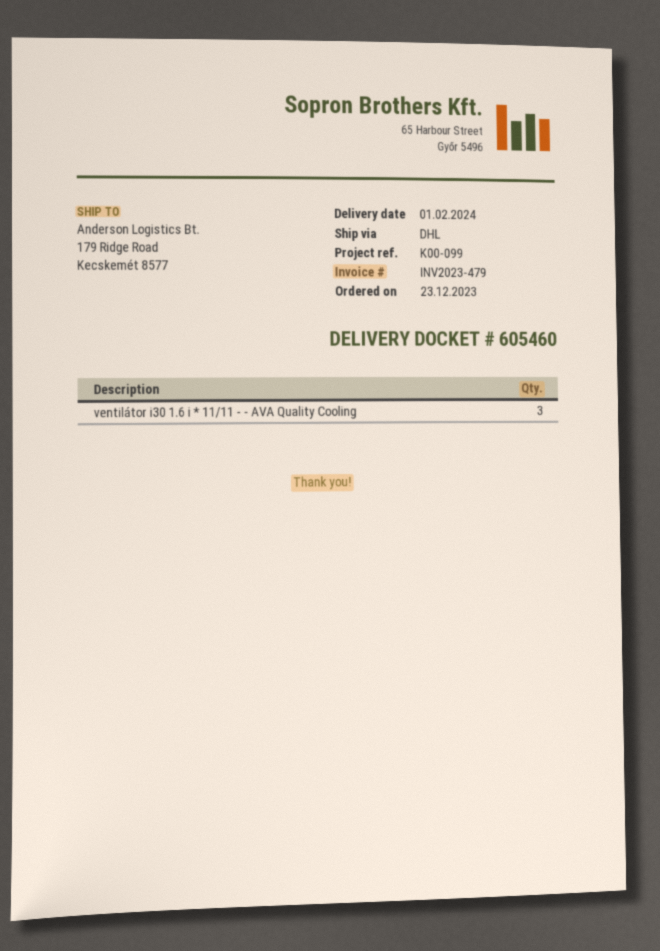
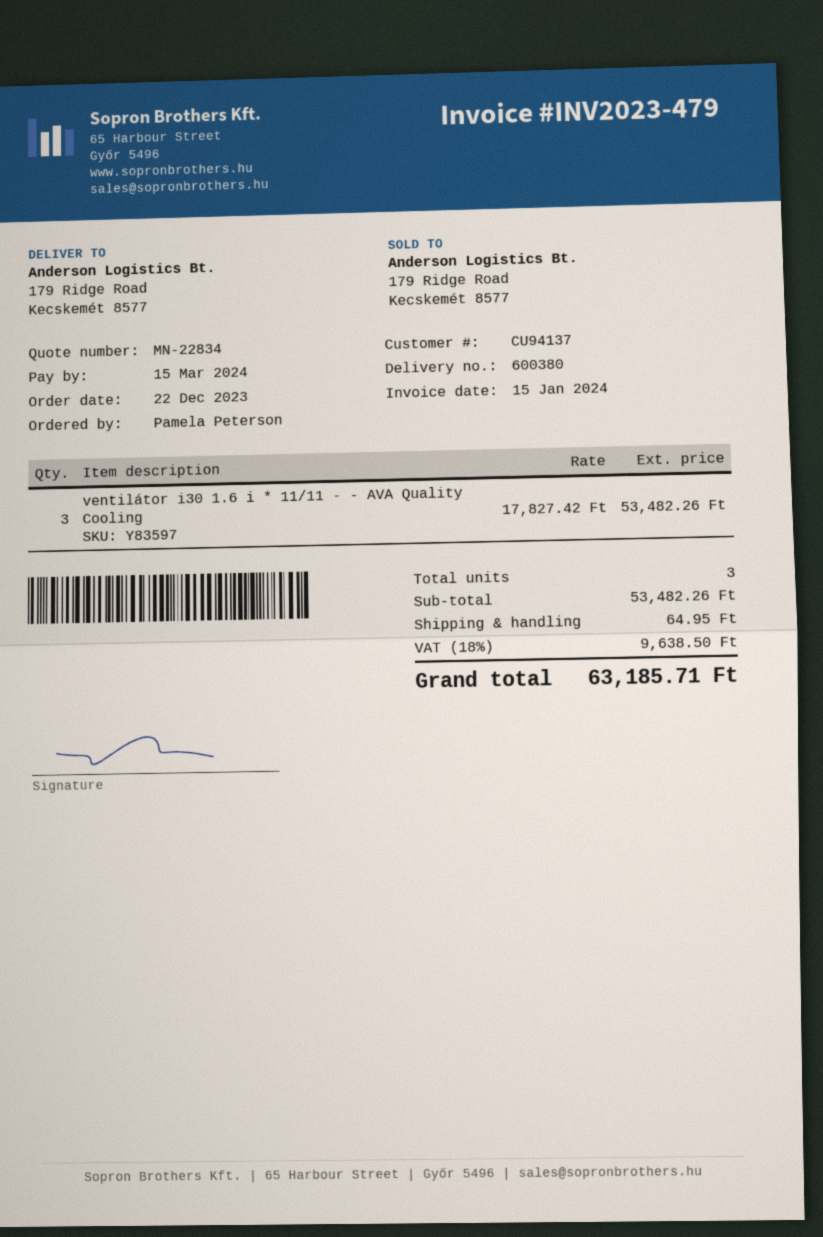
order date: 2023-12-23 -> 2023-12-22
delivery note number: 605460 -> 600380

